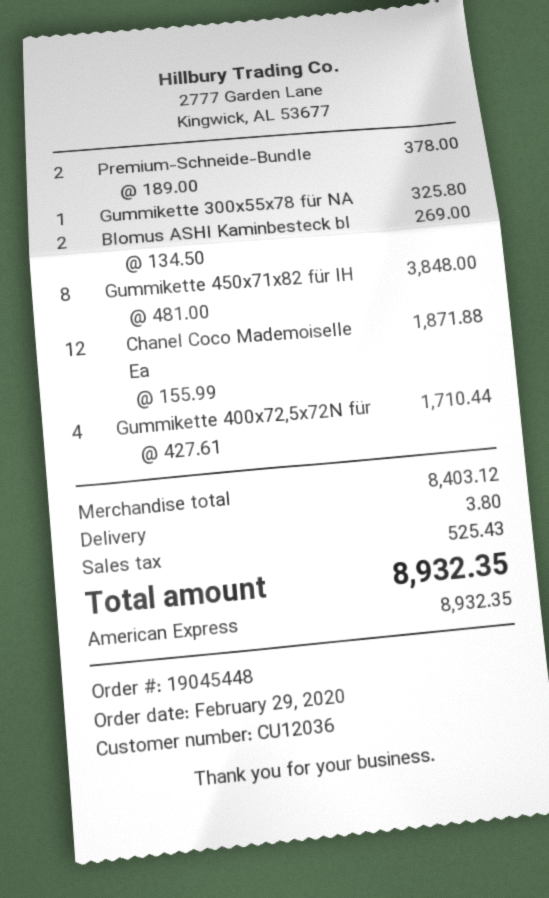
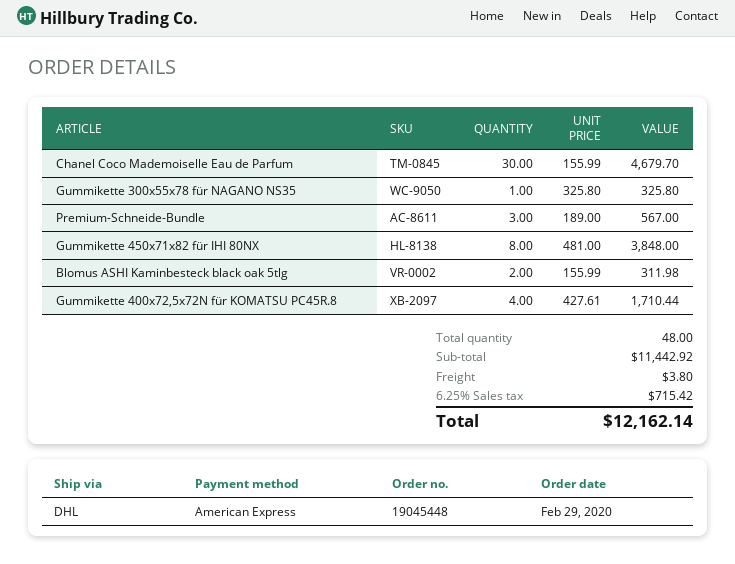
Premium-Schneide-Bundle: 2 x 189.00 = 378.00 -> 3 x 189.00 = 567.00
Blomus ASHI Kaminbesteck bl: 2 x 134.50 = 269.00 -> 2 x 155.99 = 311.98
Chanel Coco Mademoiselle Ea: 12 x 155.99 = 1871.88 -> 30 x 155.99 = 4679.70
subtotal: 8403.12 -> 11442.92
tax: 525.43 -> 715.42
total: 8932.35 -> 12162.14

